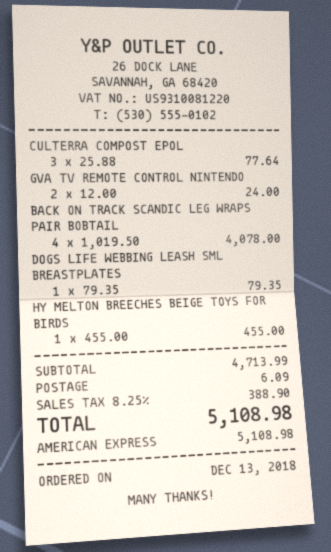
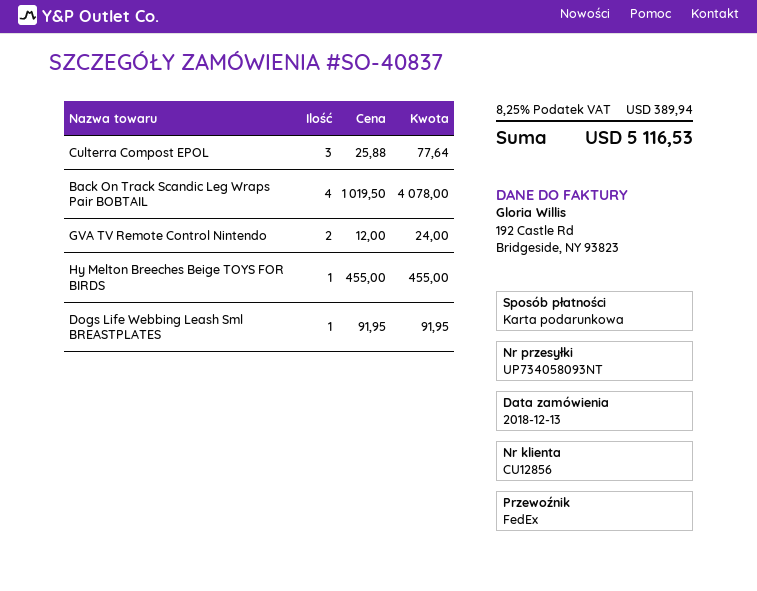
payment method: American Express -> gift card
DOGS LIFE WEBBING LEASH SML BREASTPLATES: 1 x 79.35 = 79.35 -> 1 x 91.95 = 91.95
shipping: 6.09 -> none
tax: 8.25% = 388.90 -> 8.25% = 389.94
total: 5108.98 -> 5116.53

